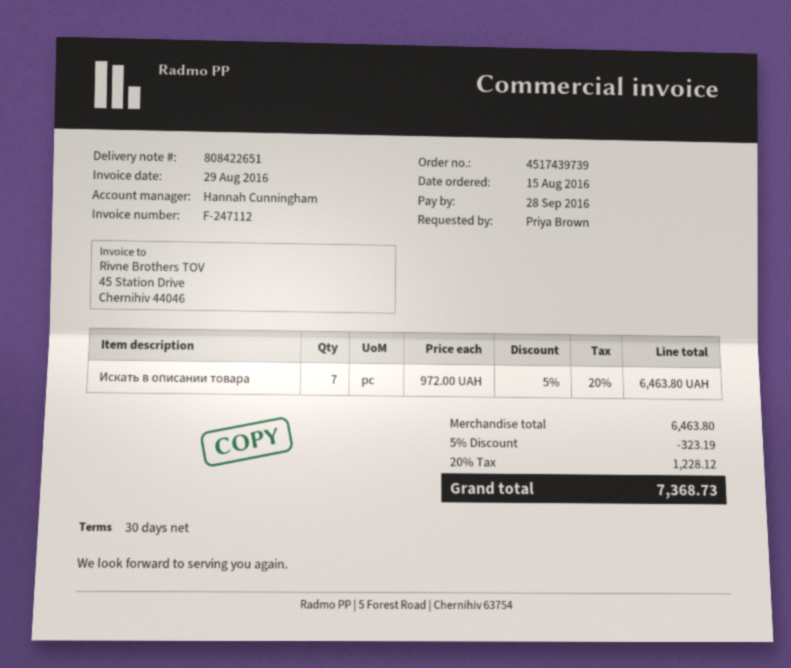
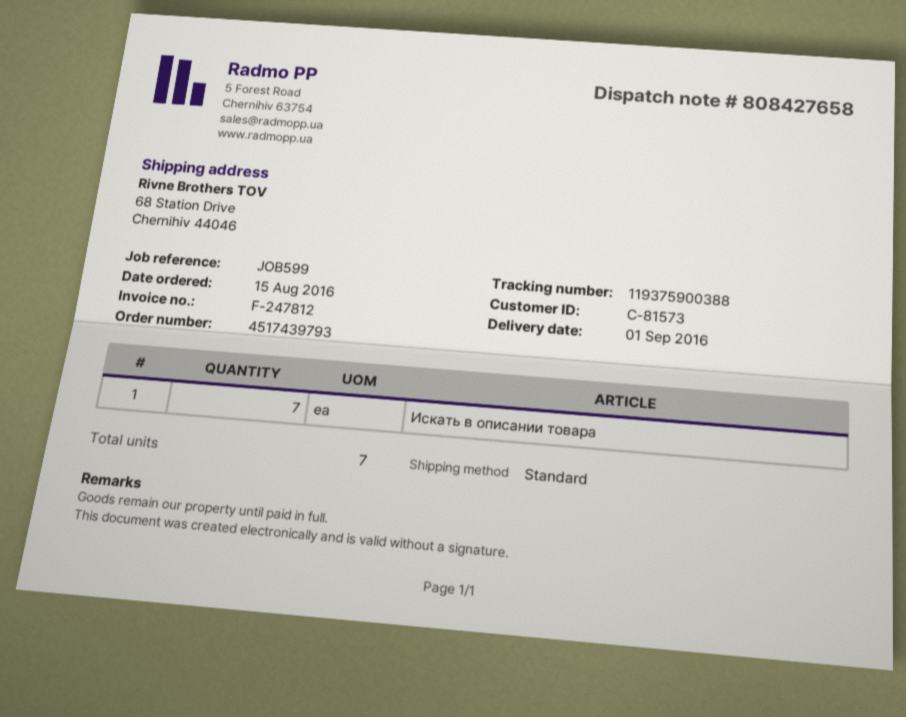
order number: 4517439739 -> 4517439793
delivery note number: 808422651 -> 808427658
invoice number: F-247112 -> F-247812

